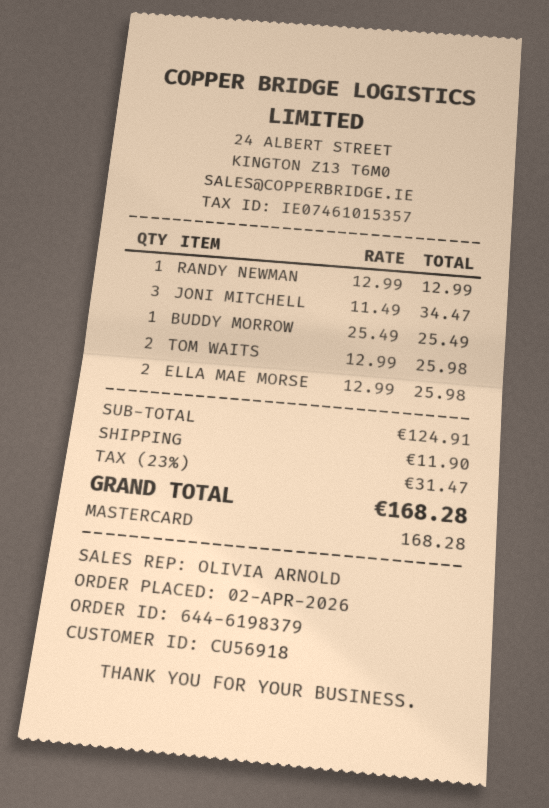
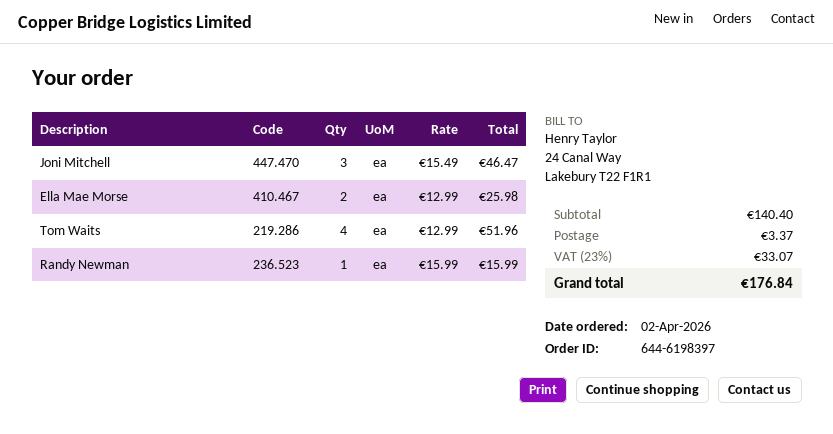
order number: 644-6198379 -> 644-6198397
RANDY NEWMAN: 1 x 12.99 = 12.99 -> 1 x 15.99 = 15.99
JONI MITCHELL: 3 x 11.49 = 34.47 -> 3 x 15.49 = 46.47
BUDDY MORROW: 1 x 25.49 = 25.49 -> none
TOM WAITS: 2 x 12.99 = 25.98 -> 4 x 12.99 = 51.96
subtotal: 124.91 -> 140.40
shipping: 11.90 -> 3.37
tax: 23% = 31.47 -> 23% = 33.07
total: 168.28 -> 176.84

